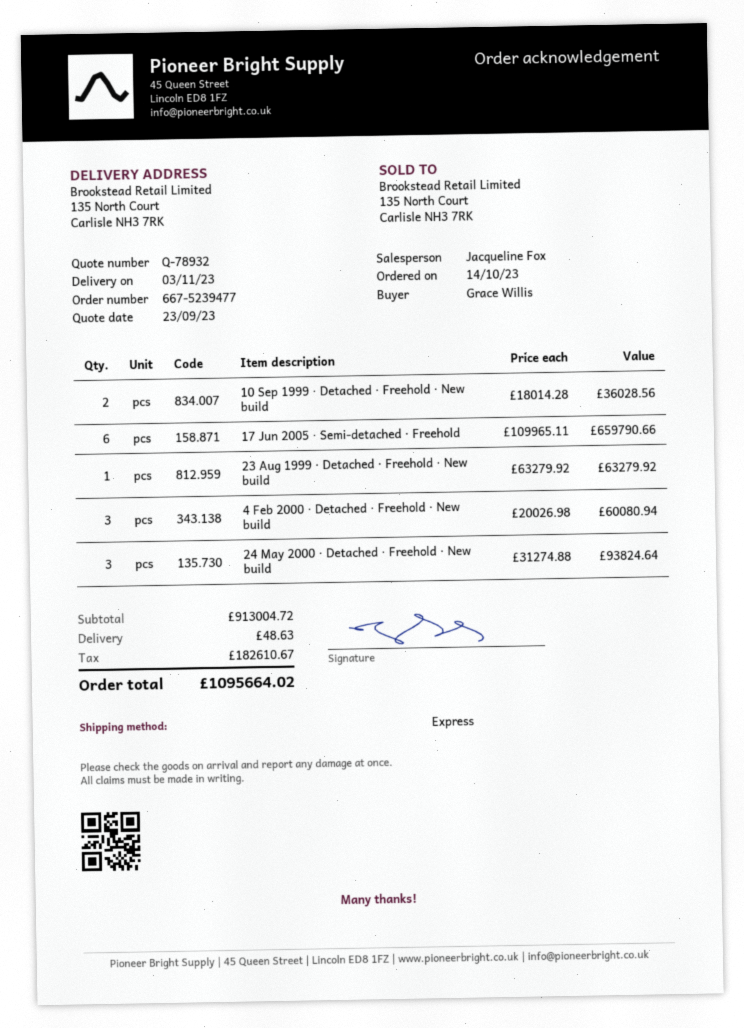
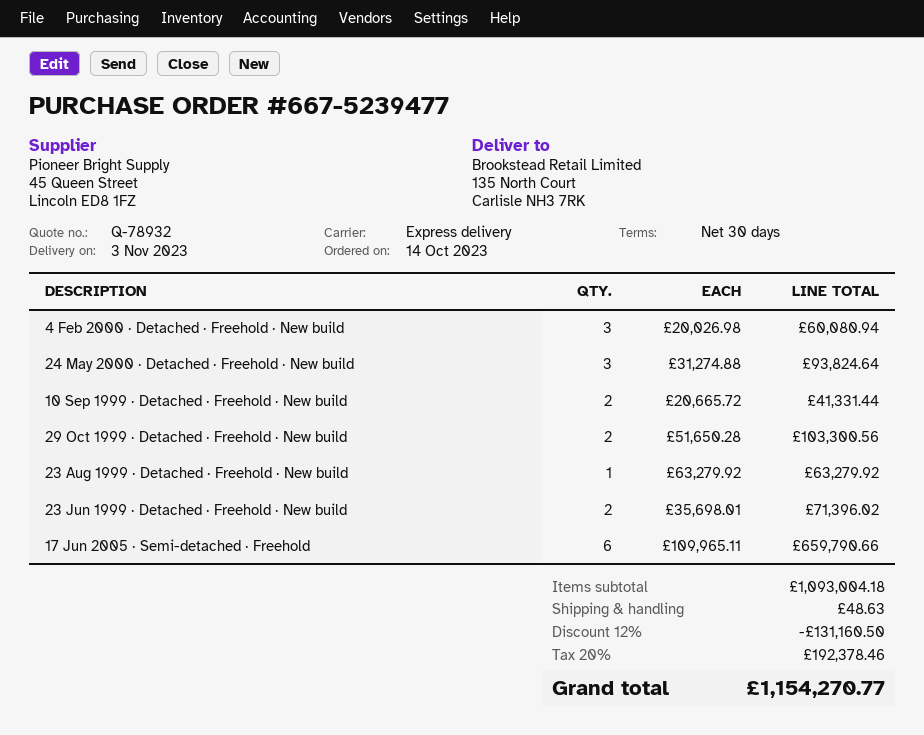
10 Sep 1999 · Detached · Freehold · New build: 2 x 18014.28 = 36028.56 -> 2 x 20665.72 = 41331.44
29 Oct 1999 · Detached · Freehold · New build: none -> 2 x 51650.28 = 103300.56
23 Jun 1999 · Detached · Freehold · New build: none -> 2 x 35698.01 = 71396.02
subtotal: 913004.72 -> 1093004.18
discount: none -> 12% = 131160.50
tax: 182610.67 -> 192378.46
total: 1095664.02 -> 1154270.77

